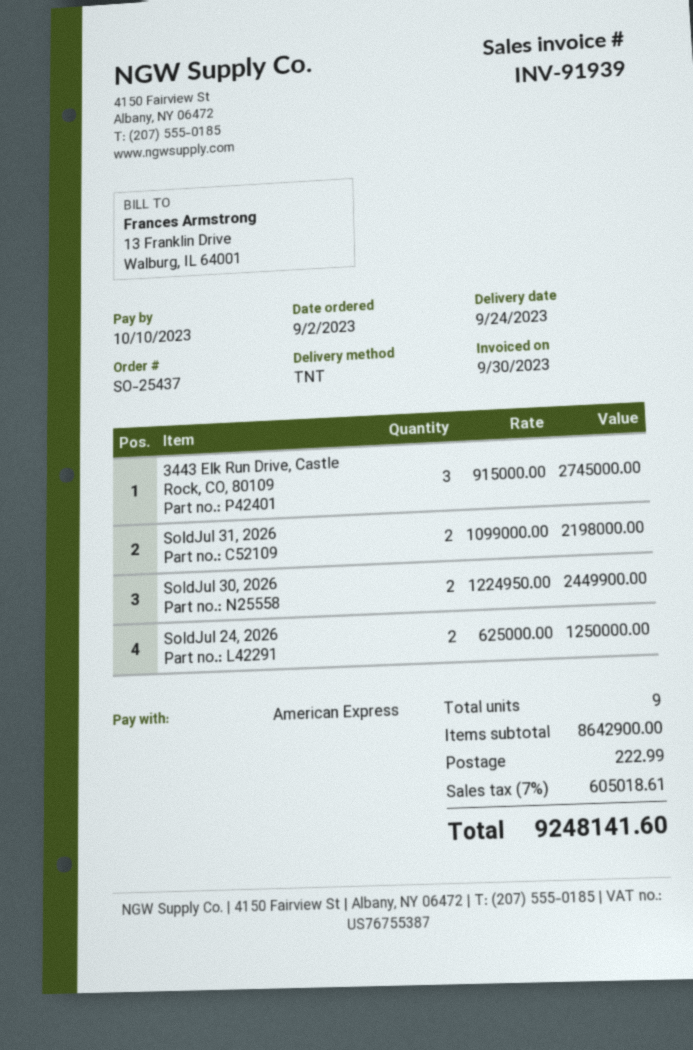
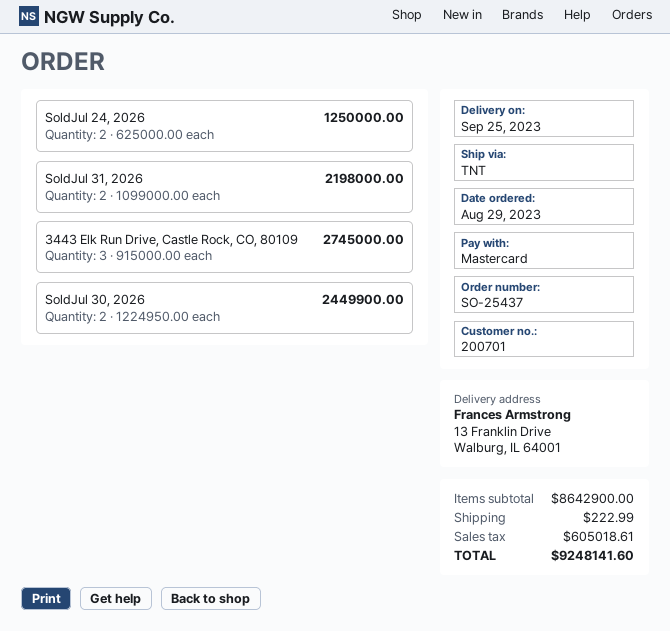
order date: 2023-09-02 -> 2023-08-29
delivery date: 2023-09-24 -> 2023-09-25
payment method: American Express -> Mastercard

